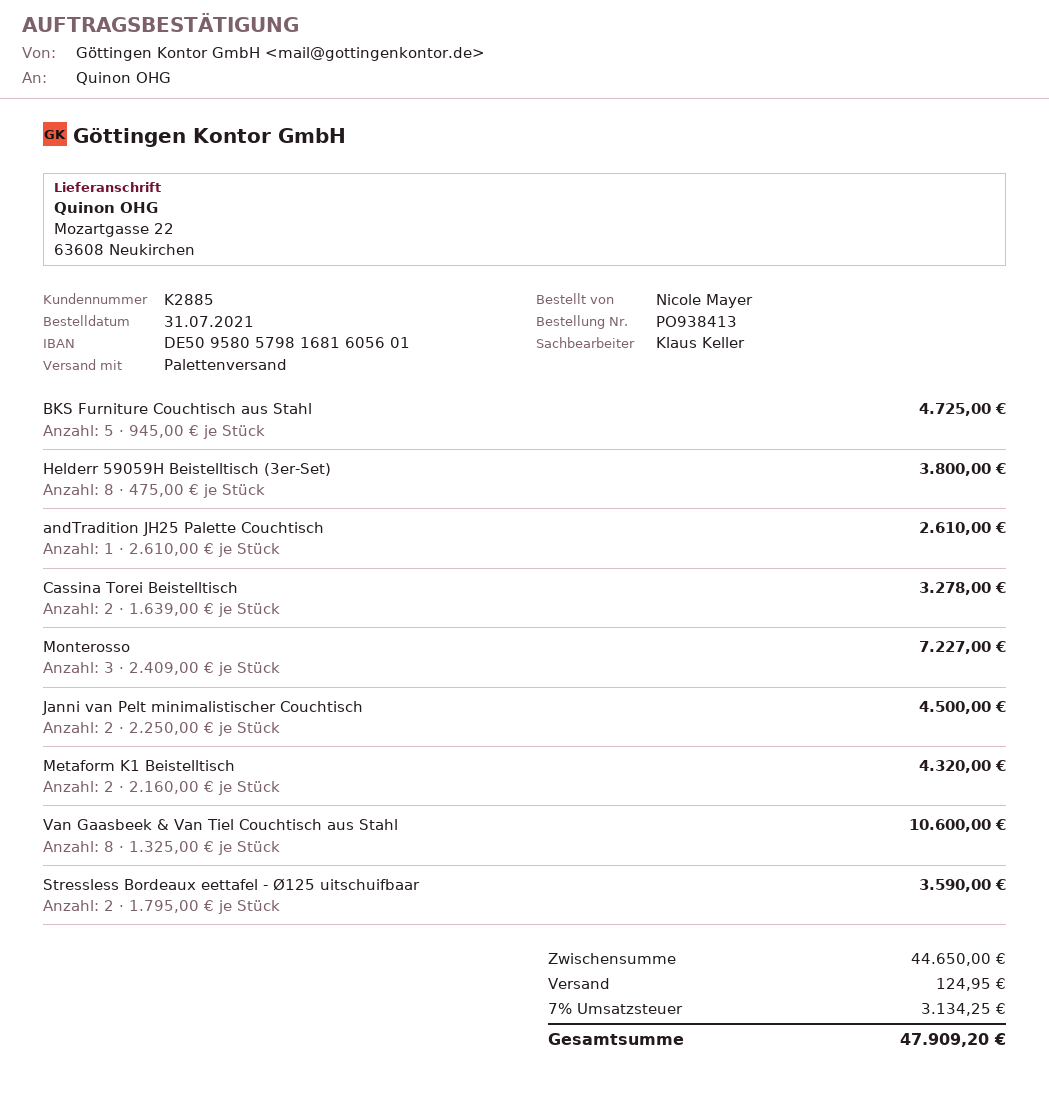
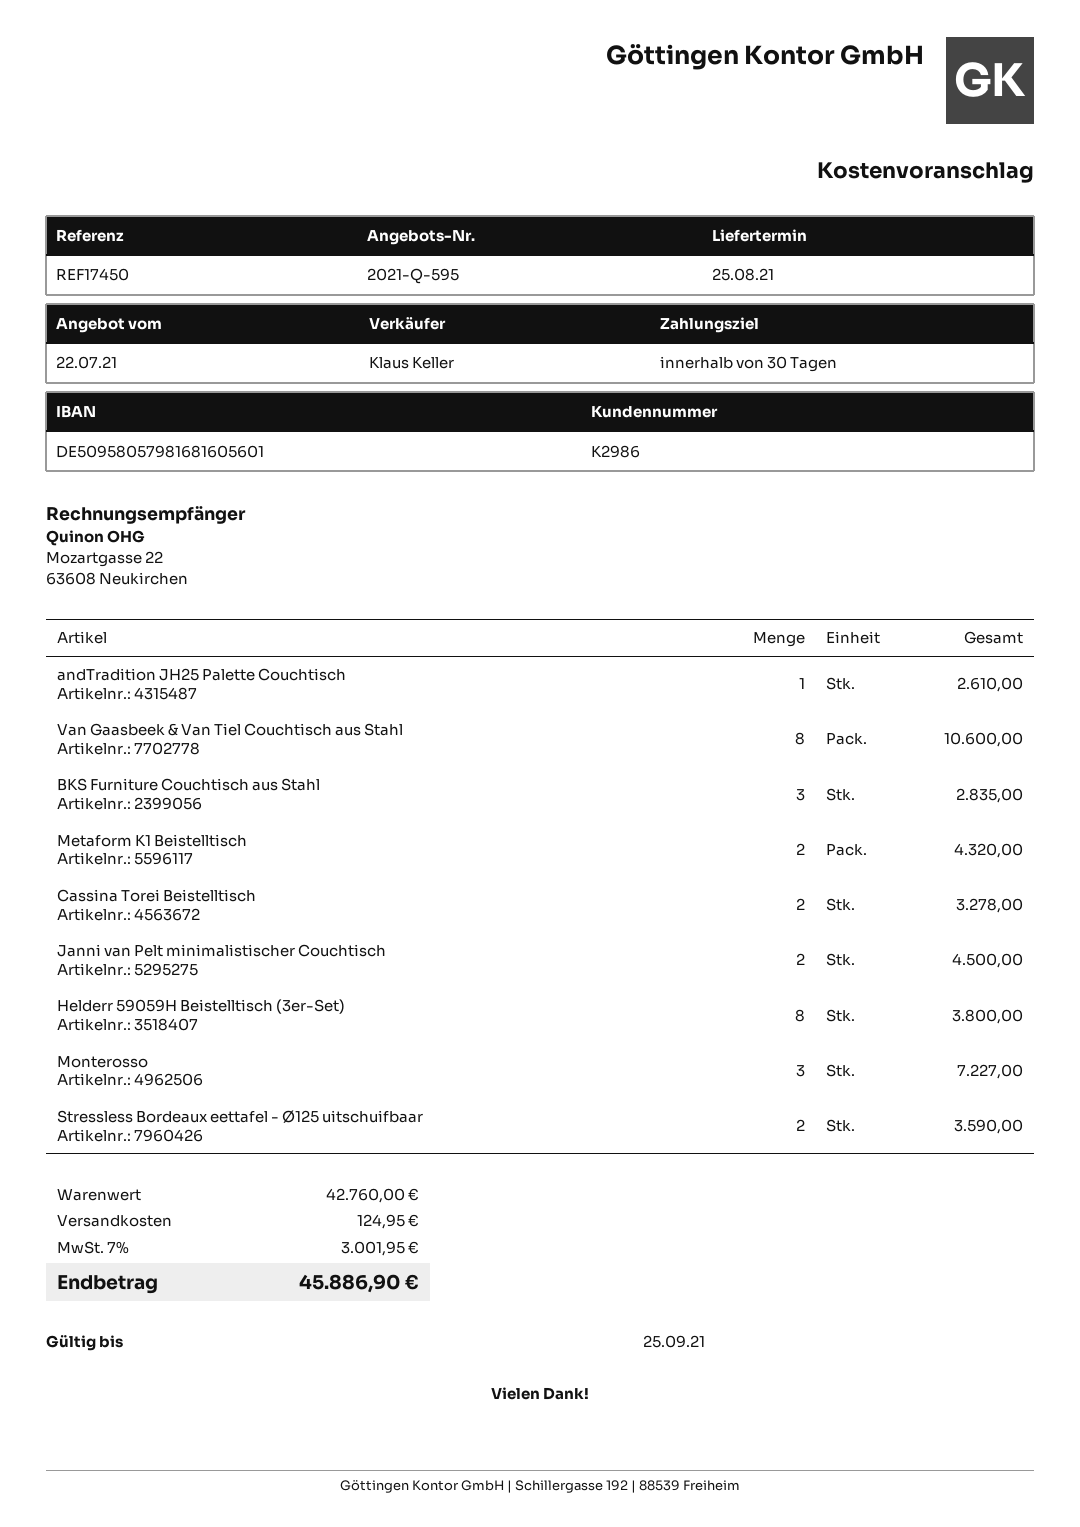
customer number: K2885 -> K2986
BKS Furniture Couchtisch aus Stahl: 5 for 4725.00 -> 3 for 2835.00
subtotal: 44650.00 -> 42760.00
tax: 7% = 3134.25 -> 7% = 3001.95
total: 47909.20 -> 45886.90

